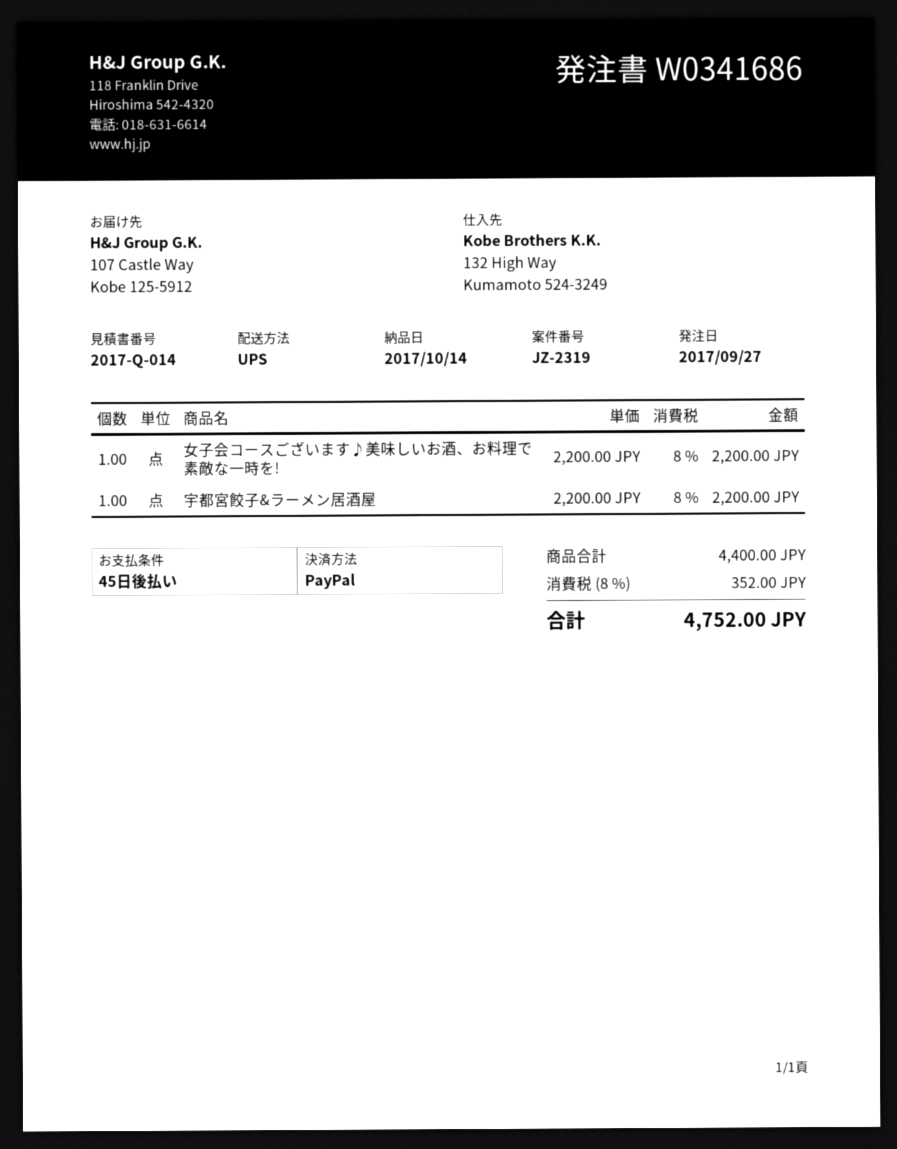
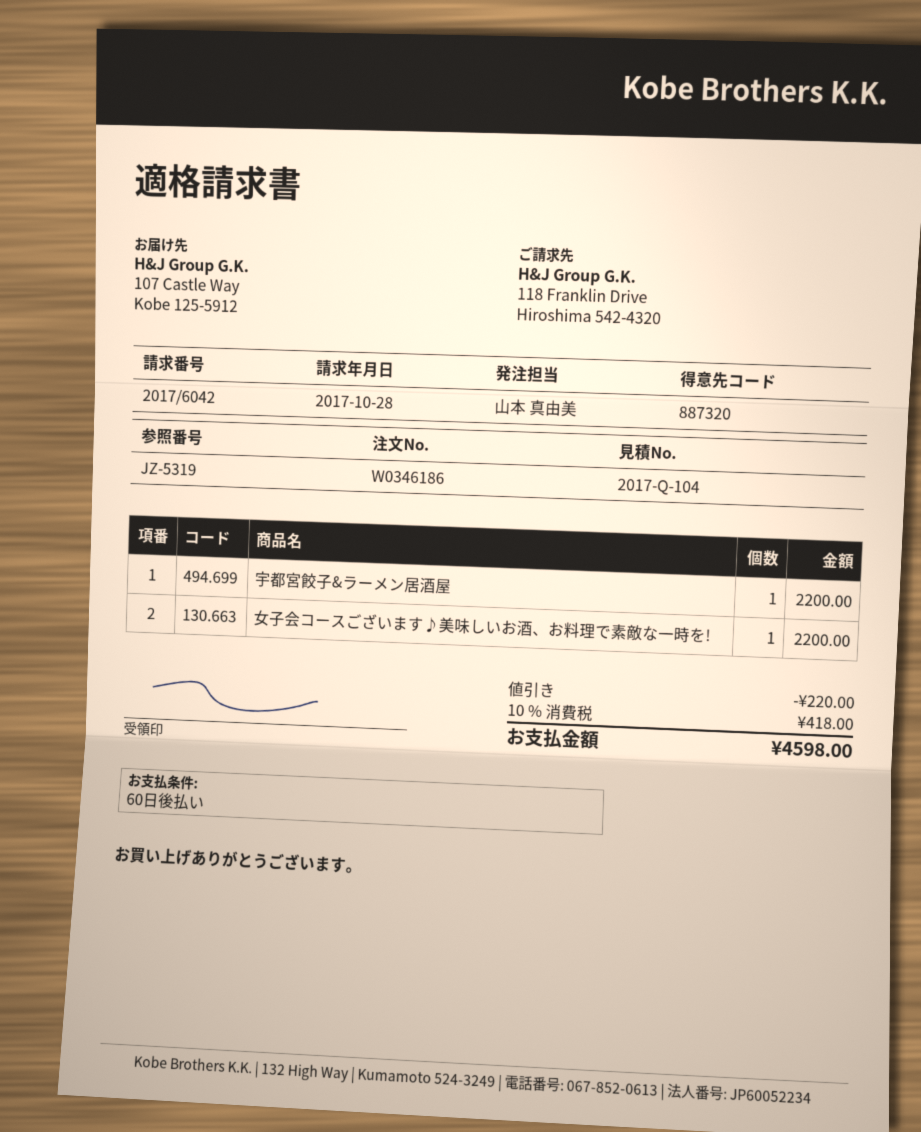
quote number: 2017-Q-014 -> 2017-Q-104
order number: W0341686 -> W0346186
payment terms: 45 days -> 60 days
reference: JZ-2319 -> JZ-5319
discount: none -> 220.00
tax: 8% = 352.00 -> 10% = 418.00
total: 4752.00 -> 4598.00

